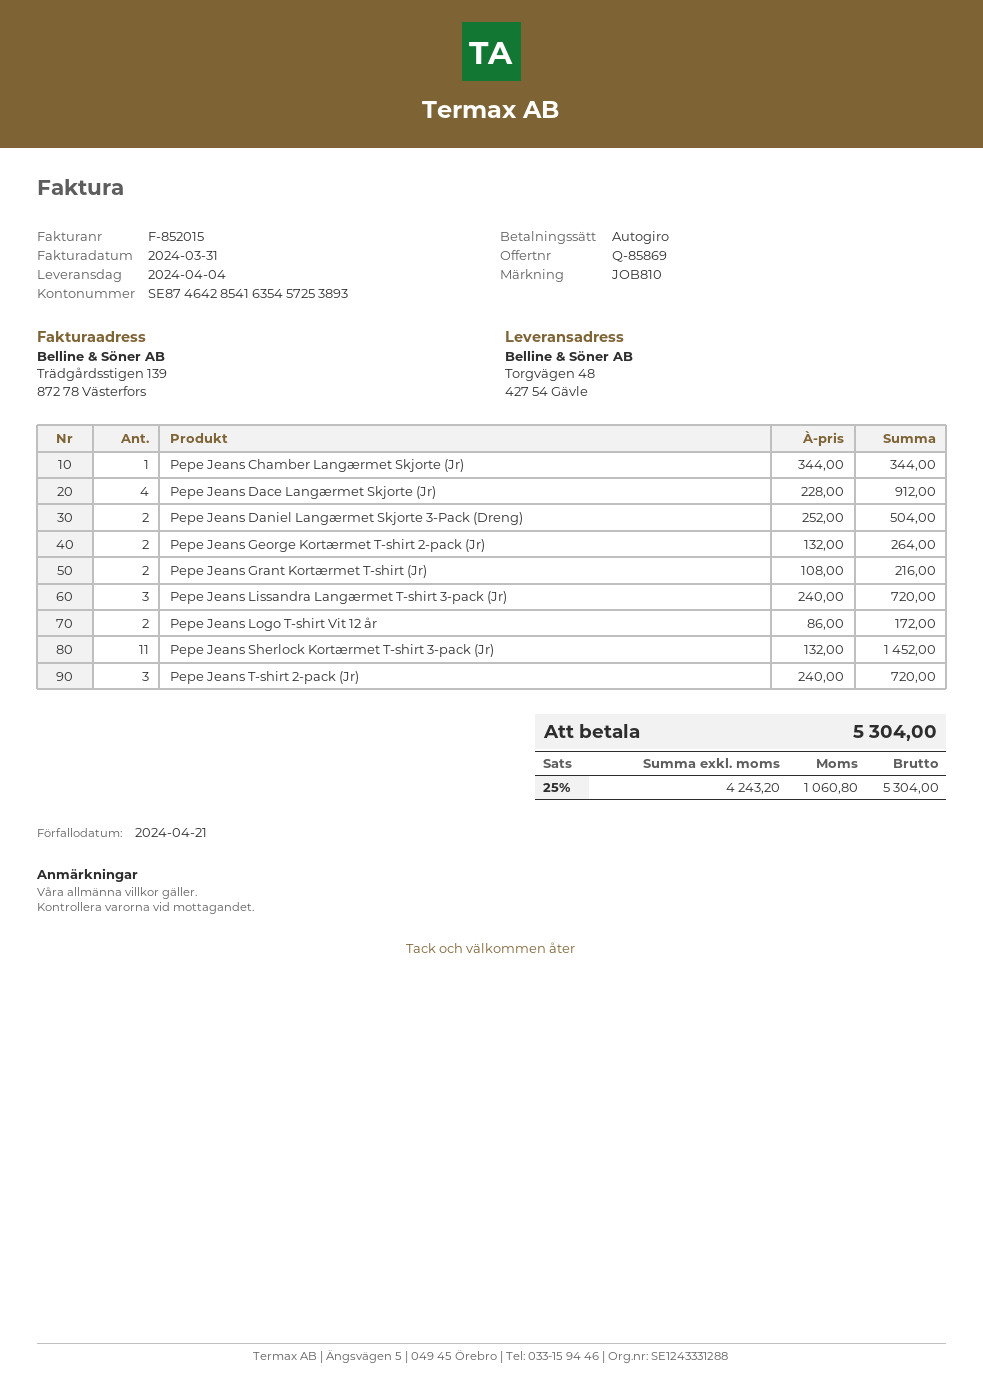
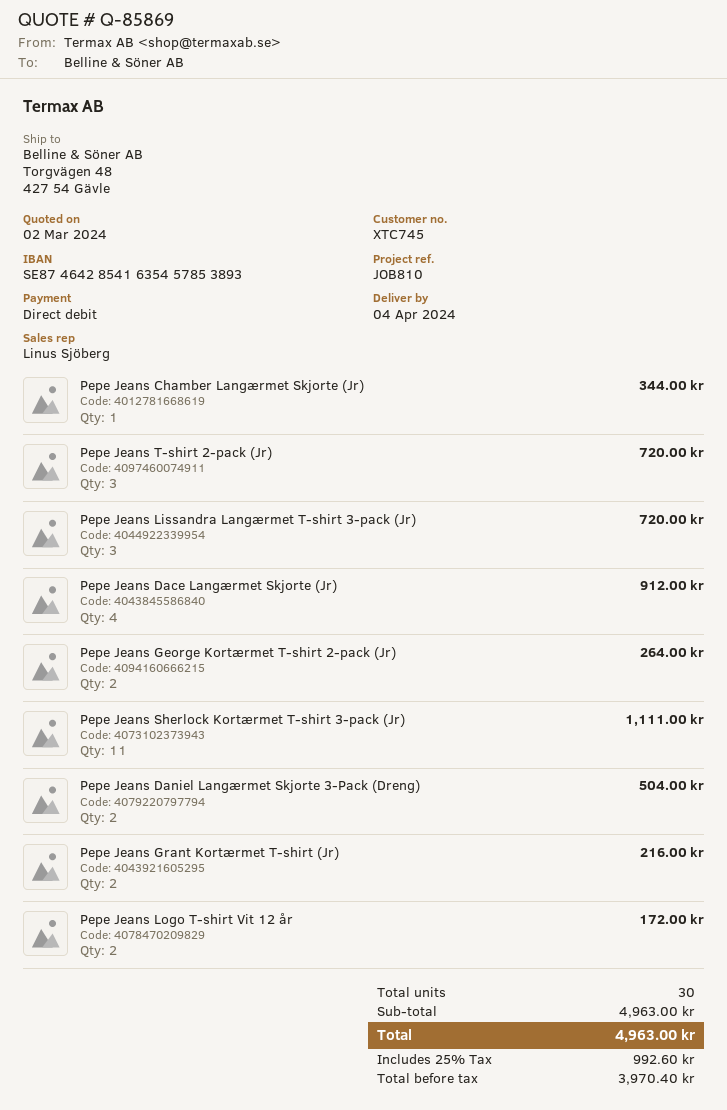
bank account: SE8746428541635457253893 -> SE8746428541635457853893
Pepe Jeans Sherlock Kortærmet T-shirt 3-pack (Jr): 11 for 1452.00 -> 11 for 1111.00
net: 4243.20 -> 3970.40
tax: 25% = 1060.80 -> 25% = 992.60
total: 5304.00 -> 4963.00

